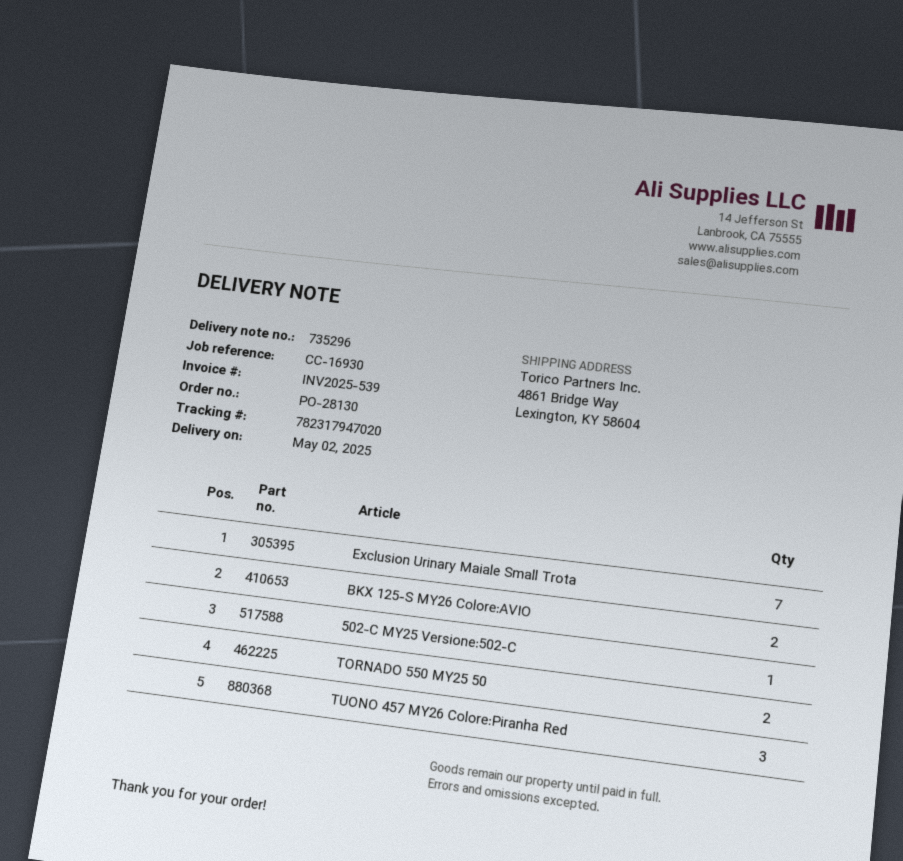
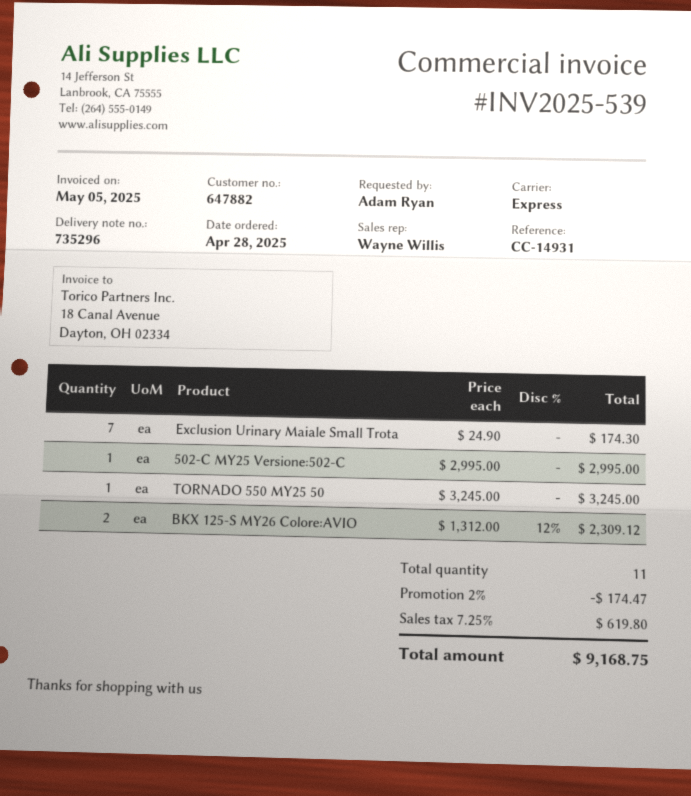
reference: CC-16930 -> CC-14931
TORNADO 550 MY25 50: 2 -> 1
TUONO 457 MY26 Colore:Piranha Red: 3 -> none

